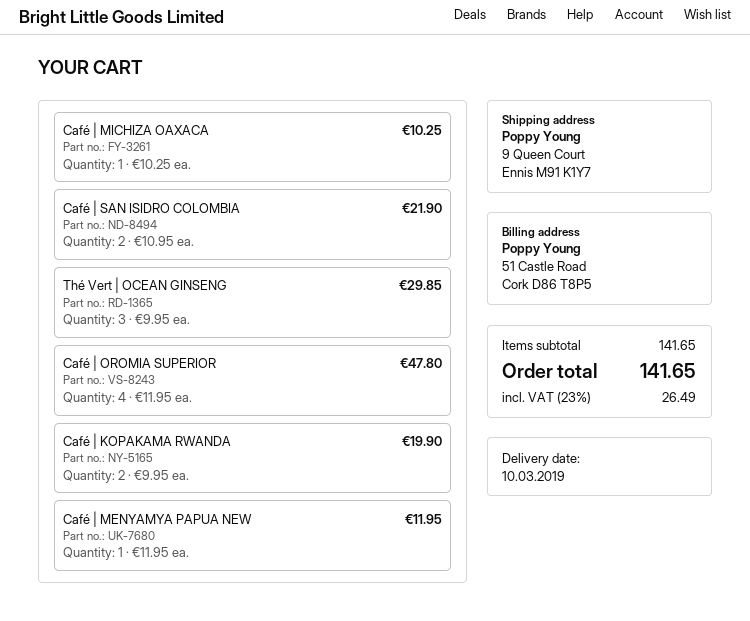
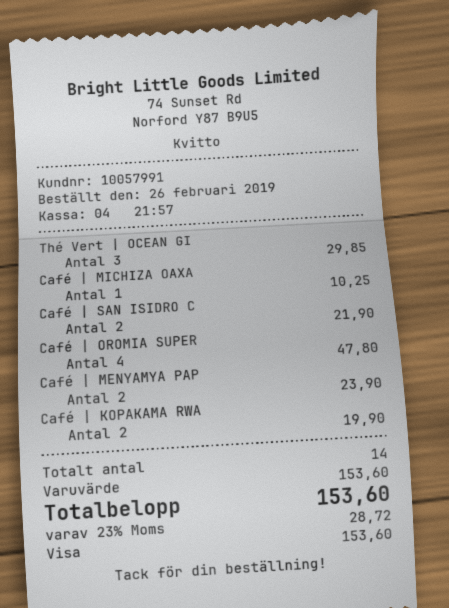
Café | MENYAMYA PAPUA NEW: 1 for 11.95 -> 2 for 23.90
subtotal: 141.65 -> 153.60
tax: 23% = 26.49 -> 23% = 28.72
total: 141.65 -> 153.60

